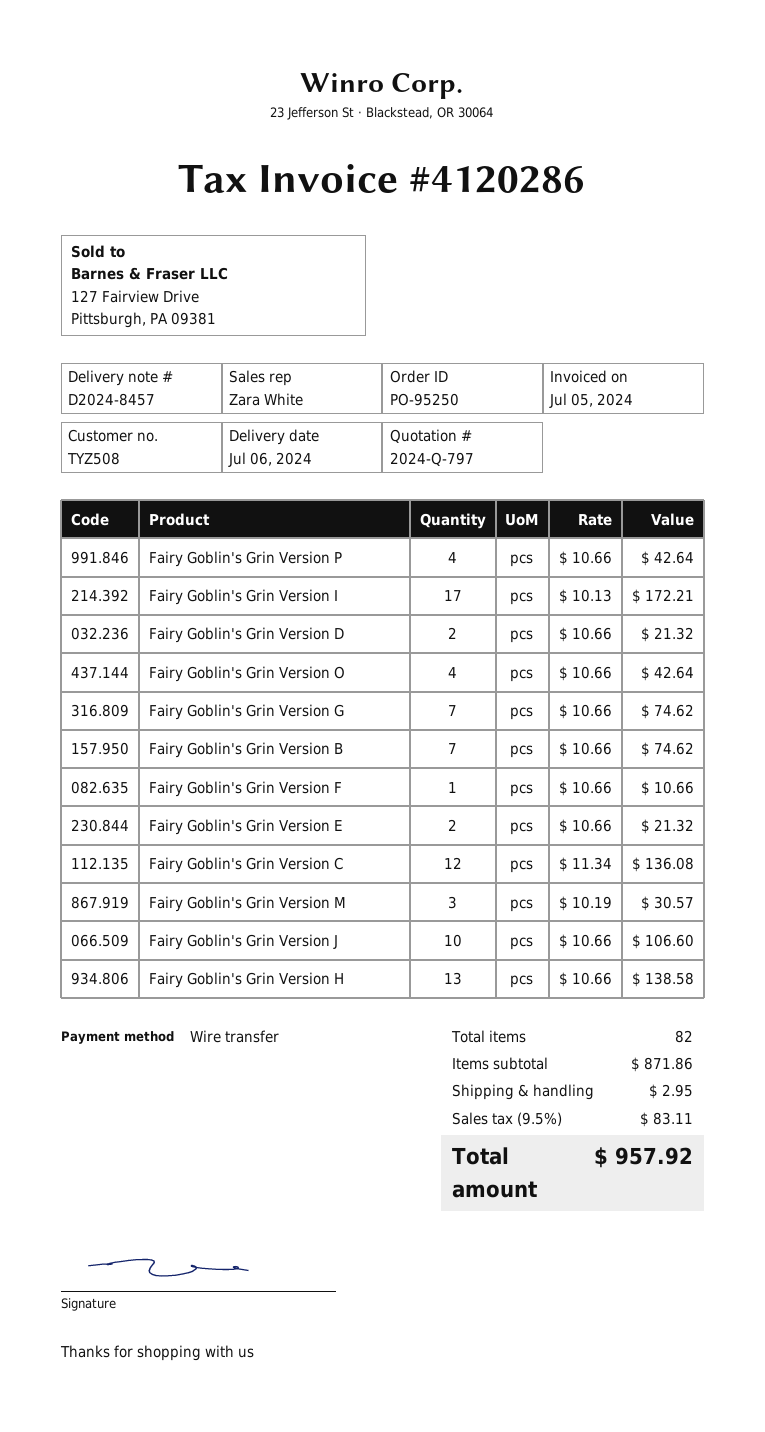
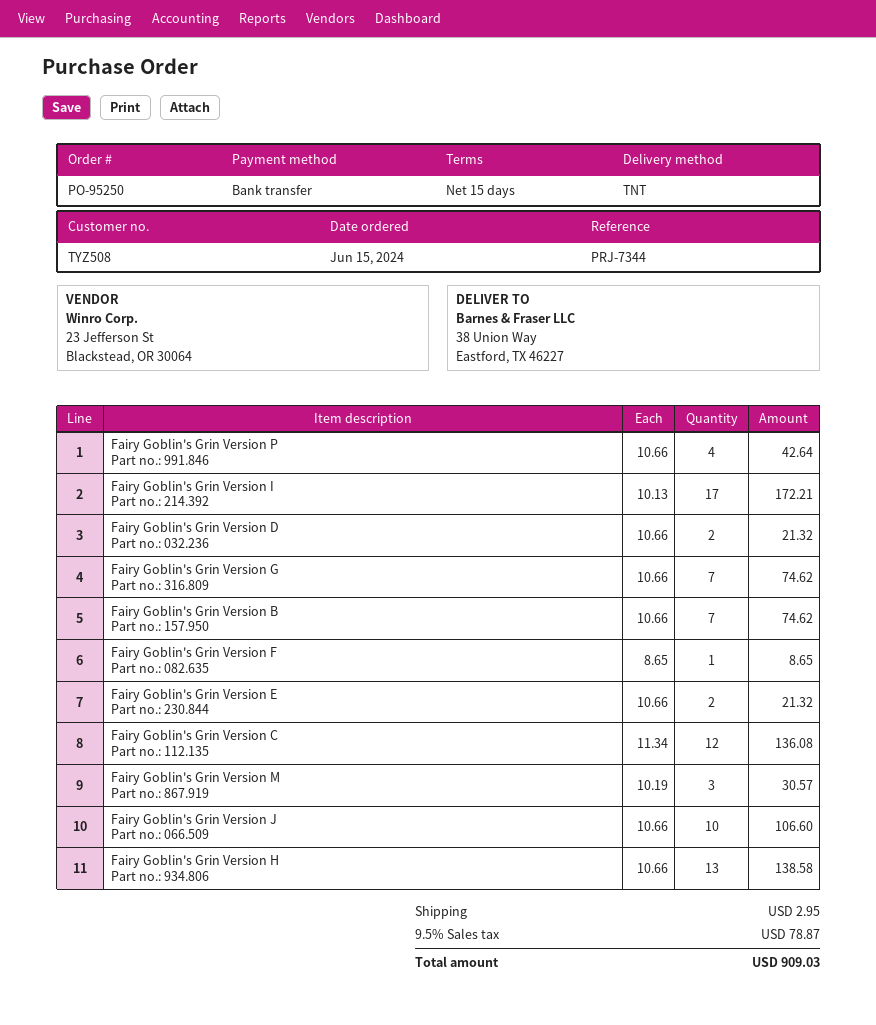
Fairy Goblin's Grin Version O: 4 x 10.66 = 42.64 -> none
Fairy Goblin's Grin Version F: 1 x 10.66 = 10.66 -> 1 x 8.65 = 8.65
tax: 9.5% = 83.11 -> 9.5% = 78.87
total: 957.92 -> 909.03

